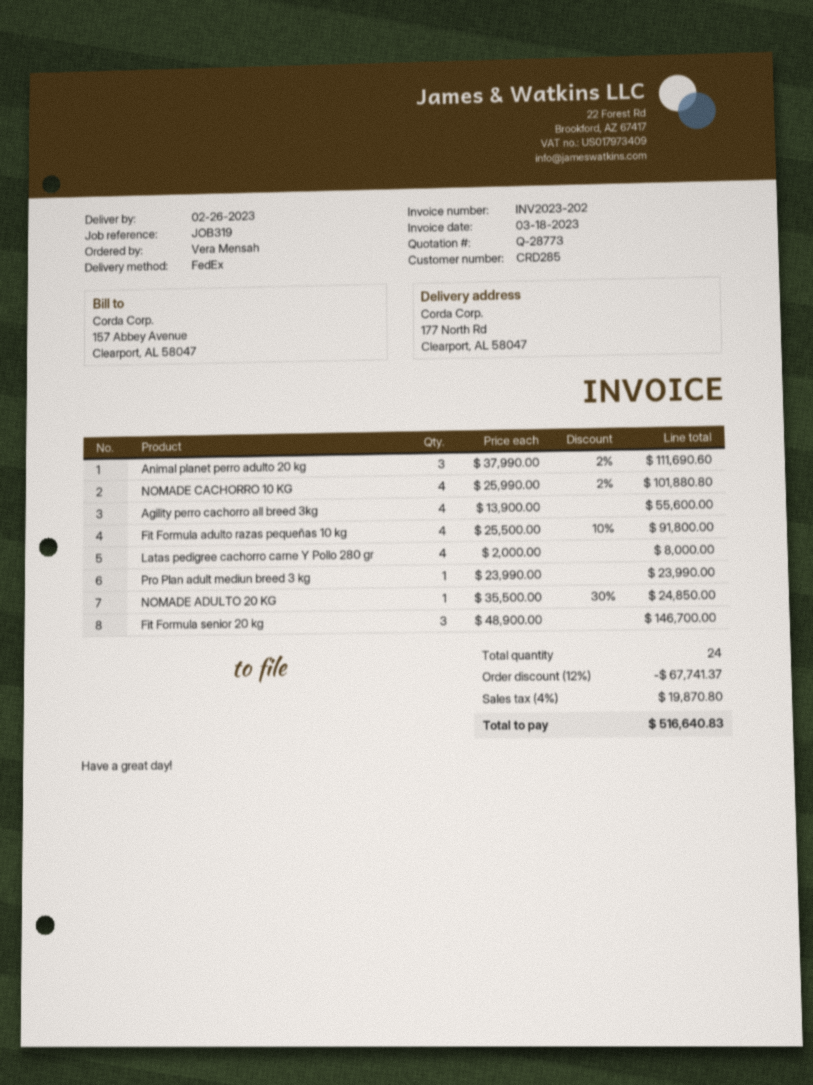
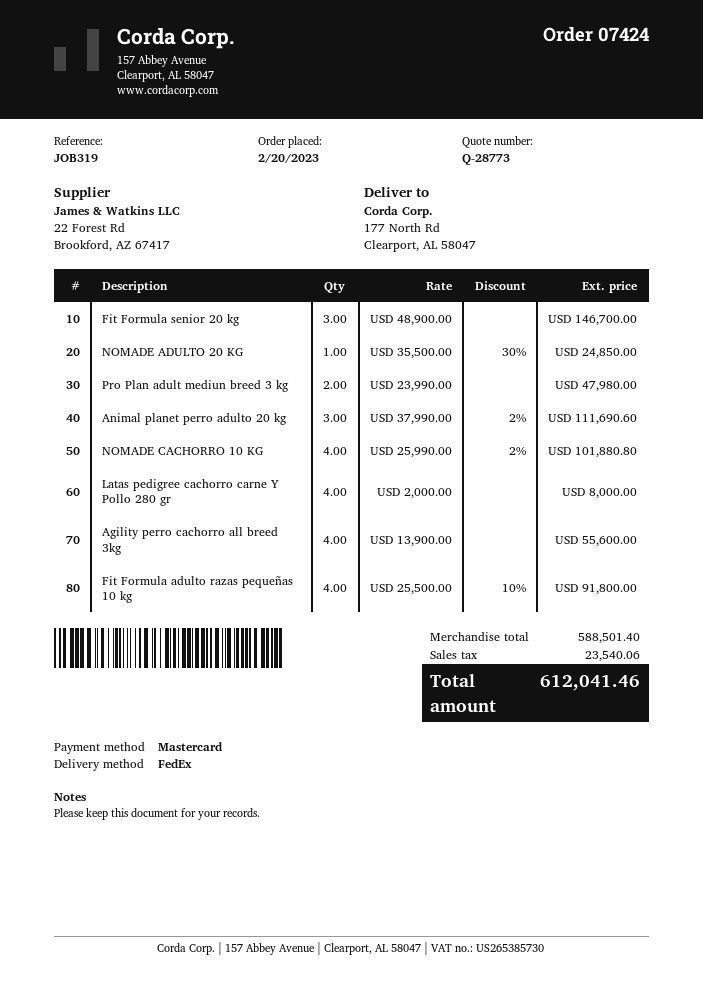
Pro Plan adult mediun breed 3 kg: 1 x 23990.00 = 23990.00 -> 2 x 23990.00 = 47980.00
discount: 12% = 67741.37 -> none
tax: 19870.80 -> 23540.06
total: 516640.83 -> 612041.46

